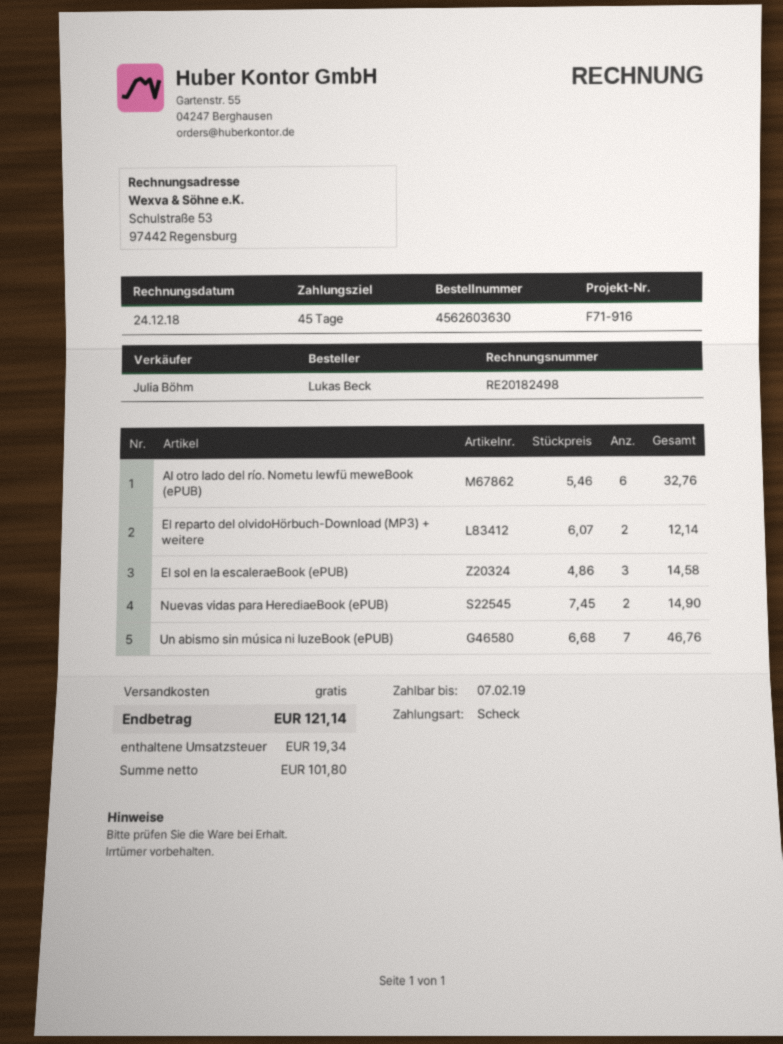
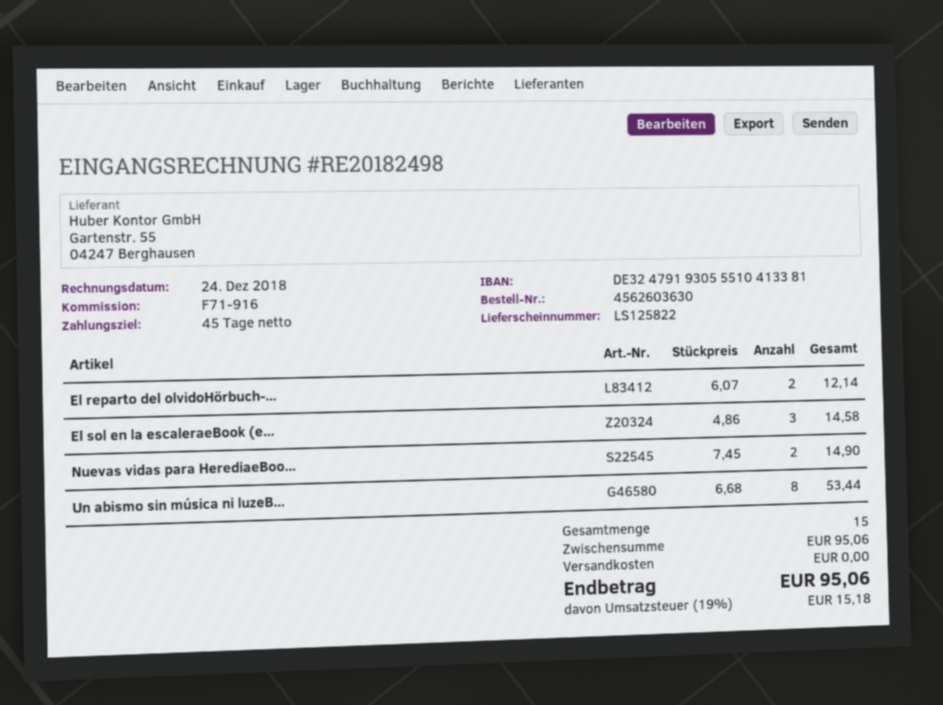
Al otro lado del río. Nometu lewfü meweBook (ePUB): 6 x 5.46 = 32.76 -> none
Un abismo sin música ni luzeBook (ePUB): 7 x 6.68 = 46.76 -> 8 x 6.68 = 53.44
tax: 19.34 -> 15.18
total: 121.14 -> 95.06

